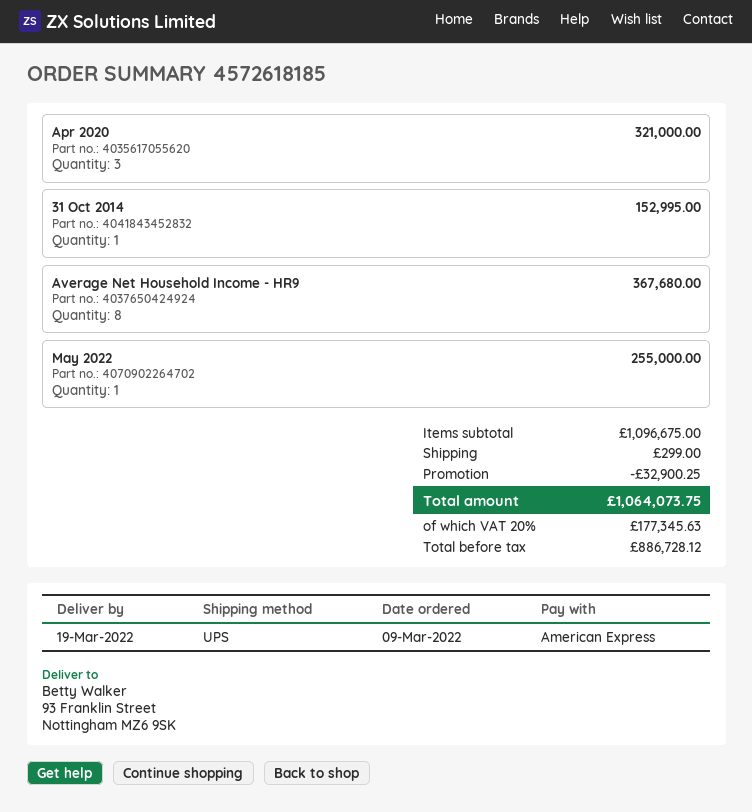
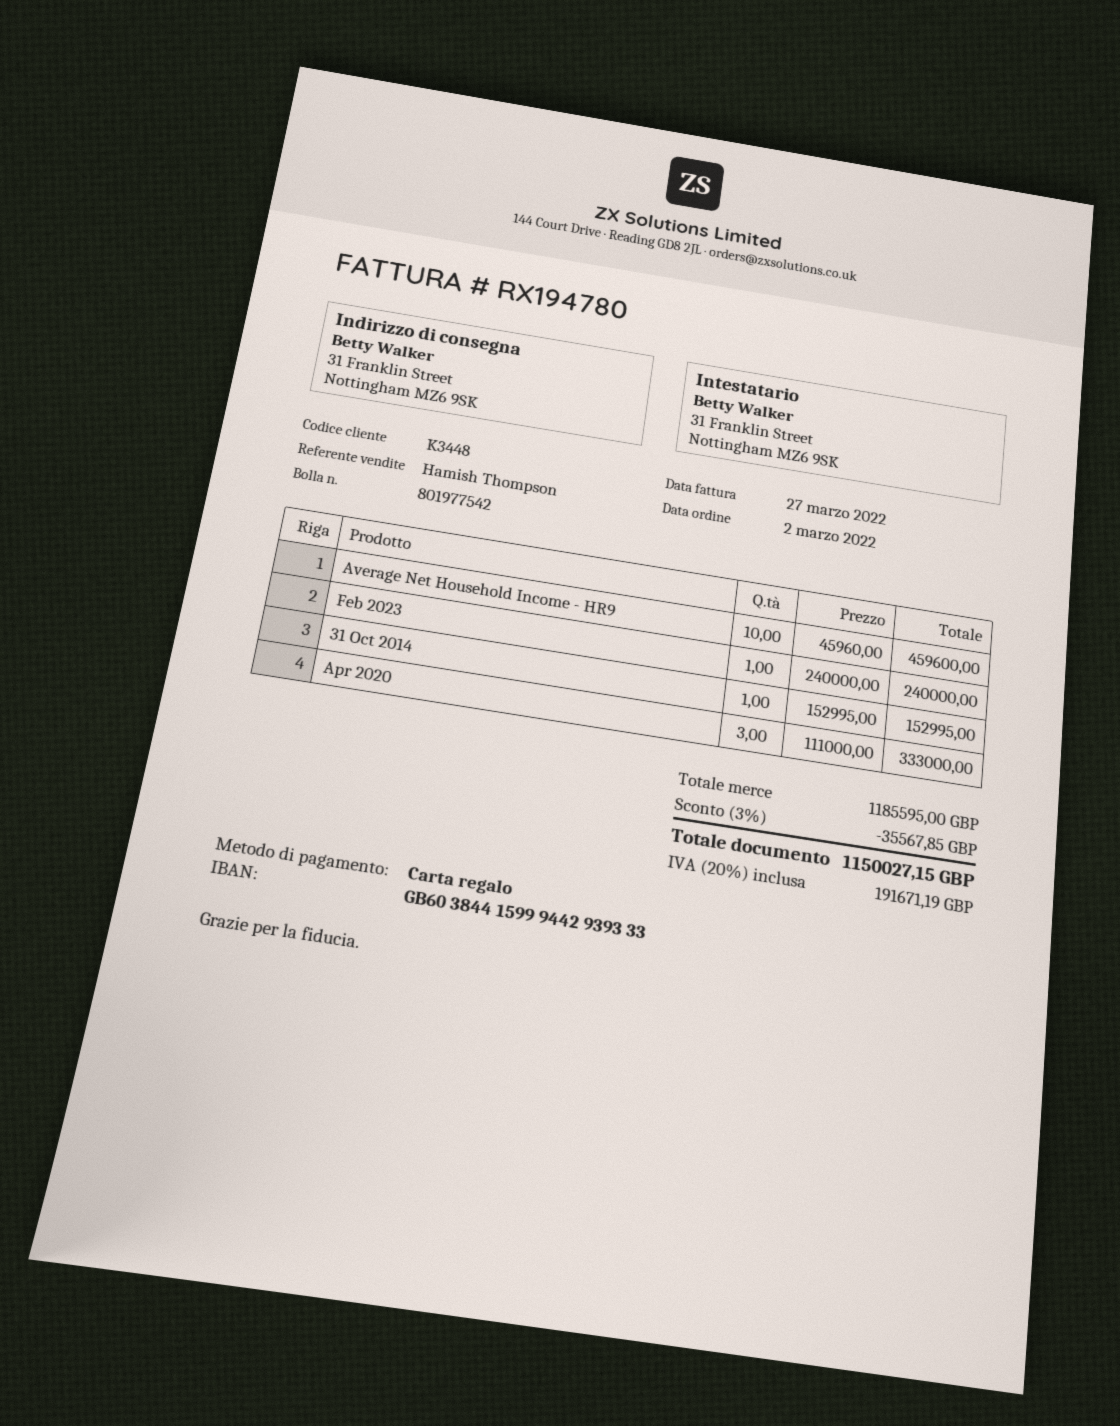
order date: 2022-03-09 -> 2022-03-02
payment method: American Express -> gift card
ship to: 93 Franklin Street, Nottingham MZ6 9SK -> 31 Franklin Street, Nottingham MZ6 9SK
Apr 2020: 3 for 321000.00 -> 3 for 333000.00
Average Net Household Income - HR9: 8 for 367680.00 -> 10 for 459600.00
May 2022: 1 for 255000.00 -> none
Feb 2023: none -> 1 for 240000.00
subtotal: 1096675.00 -> 1185595.00
discount: 32900.25 -> 35567.85
shipping: 299.00 -> none
tax: 20% = 177345.63 -> 20% = 191671.19
total: 1064073.75 -> 1150027.15

